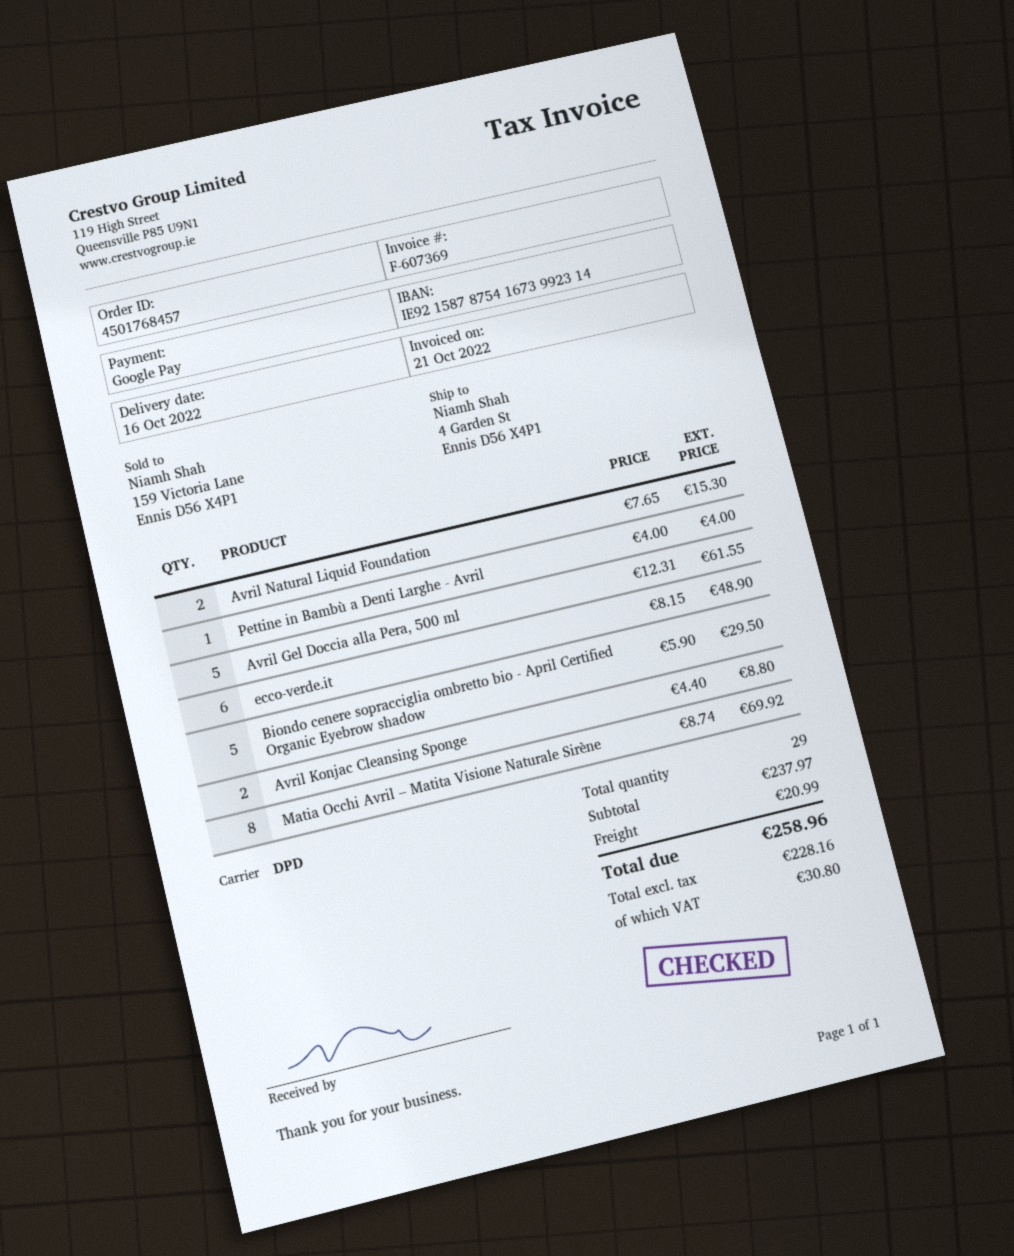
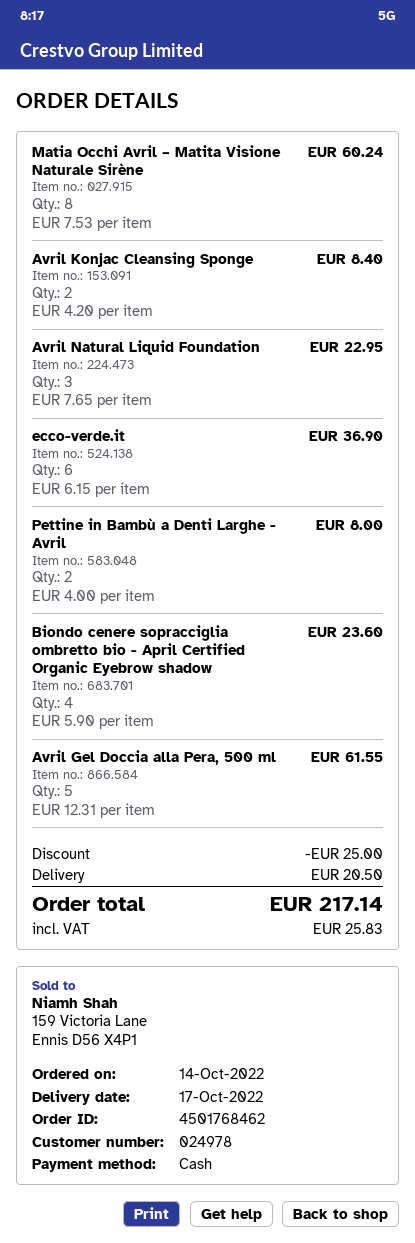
order number: 4501768457 -> 4501768462
delivery date: 2022-10-16 -> 2022-10-17
payment method: Google Pay -> cash
Avril Natural Liquid Foundation: 2 x 7.65 = 15.30 -> 3 x 7.65 = 22.95
Pettine in Bambù a Denti Larghe - Avril: 1 x 4.00 = 4.00 -> 2 x 4.00 = 8.00
ecco-verde.it: 6 x 8.15 = 48.90 -> 6 x 6.15 = 36.90
Biondo cenere sopracciglia ombretto bio - April Certified Organic Eyebrow shadow: 5 x 5.90 = 29.50 -> 4 x 5.90 = 23.60
Avril Konjac Cleansing Sponge: 2 x 4.40 = 8.80 -> 2 x 4.20 = 8.40
Matia Occhi Avril – Matita Visione Naturale Sirène: 8 x 8.74 = 69.92 -> 8 x 7.53 = 60.24
discount: none -> 25.00
shipping: 20.99 -> 20.50
tax: 30.80 -> 25.83
total: 258.96 -> 217.14

